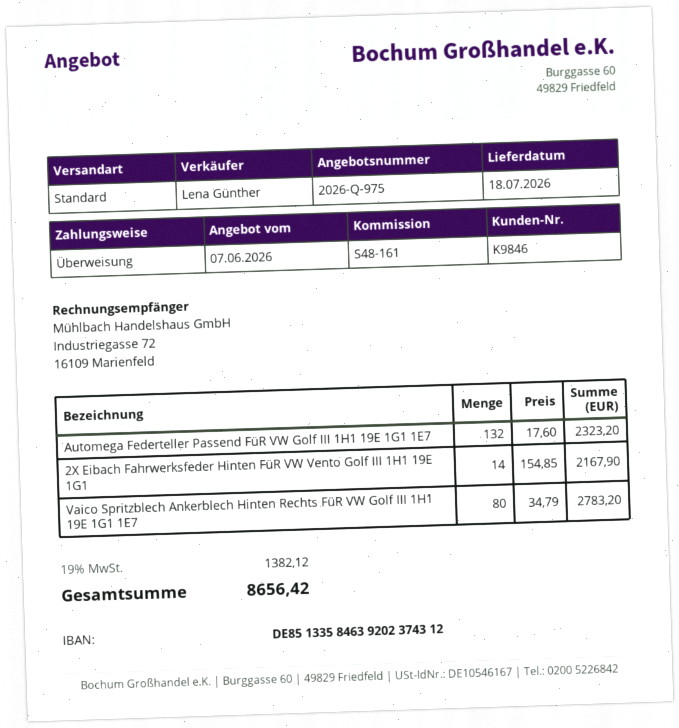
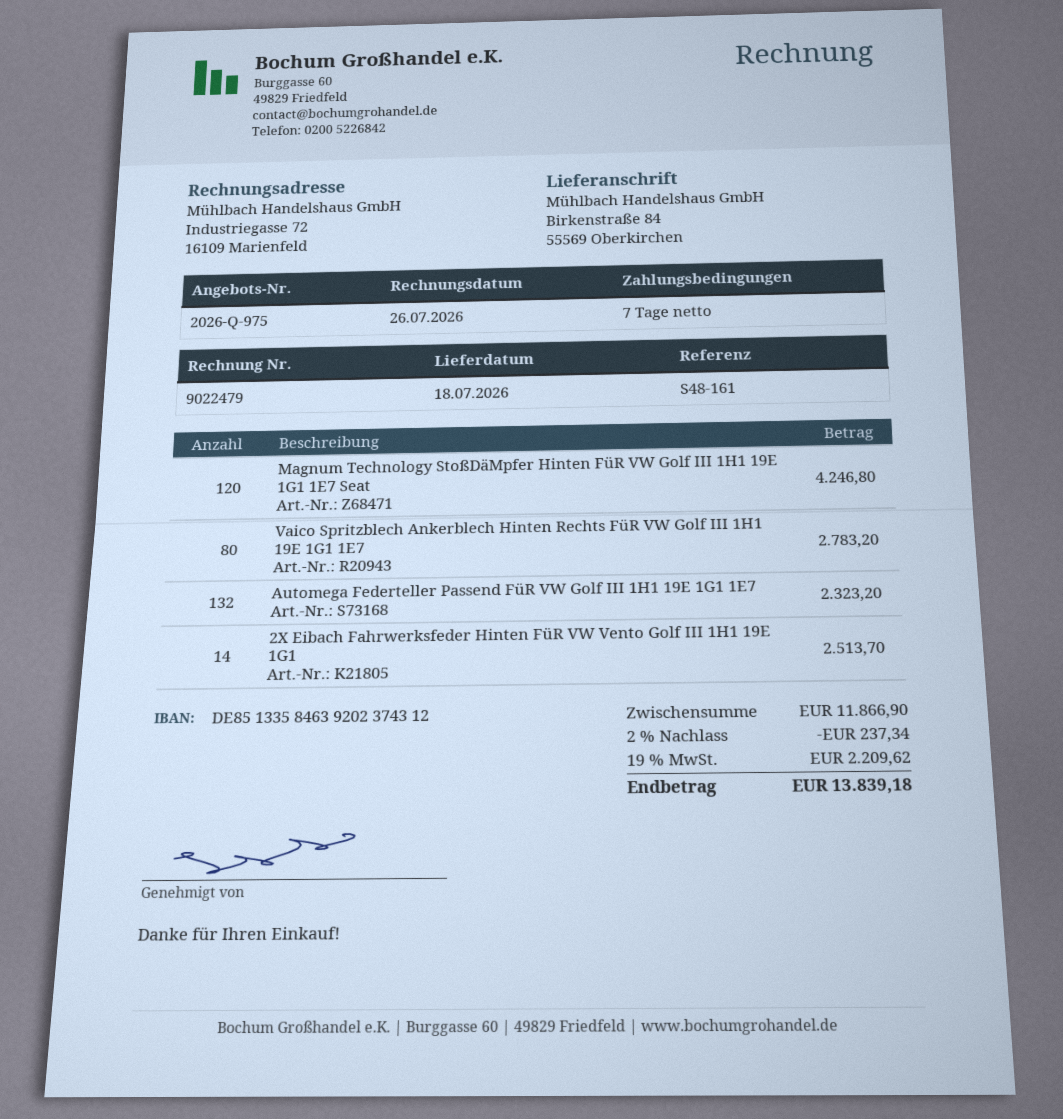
2X Eibach Fahrwerksfeder Hinten FüR VW Vento Golf III 1H1 19E 1G1: 14 for 2167.90 -> 14 for 2513.70
Magnum Technology StoßDäMpfer Hinten FüR VW Golf III 1H1 19E 1G1 1E7 Seat: none -> 120 for 4246.80
discount: none -> 2% = 237.34
tax: 19% = 1382.12 -> 19% = 2209.62
total: 8656.42 -> 13839.18

